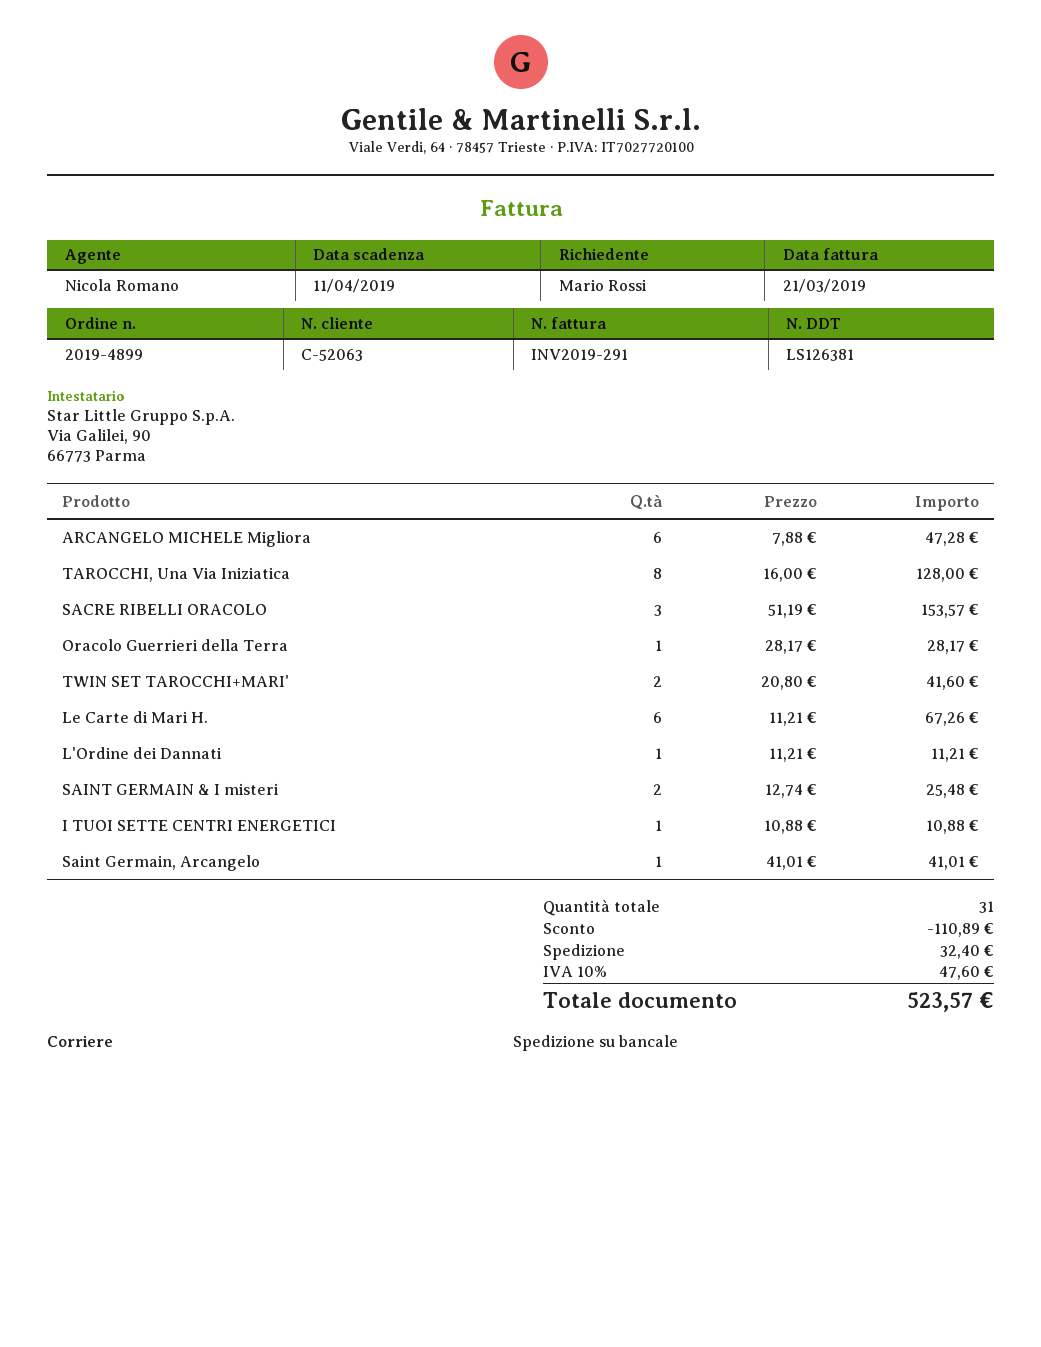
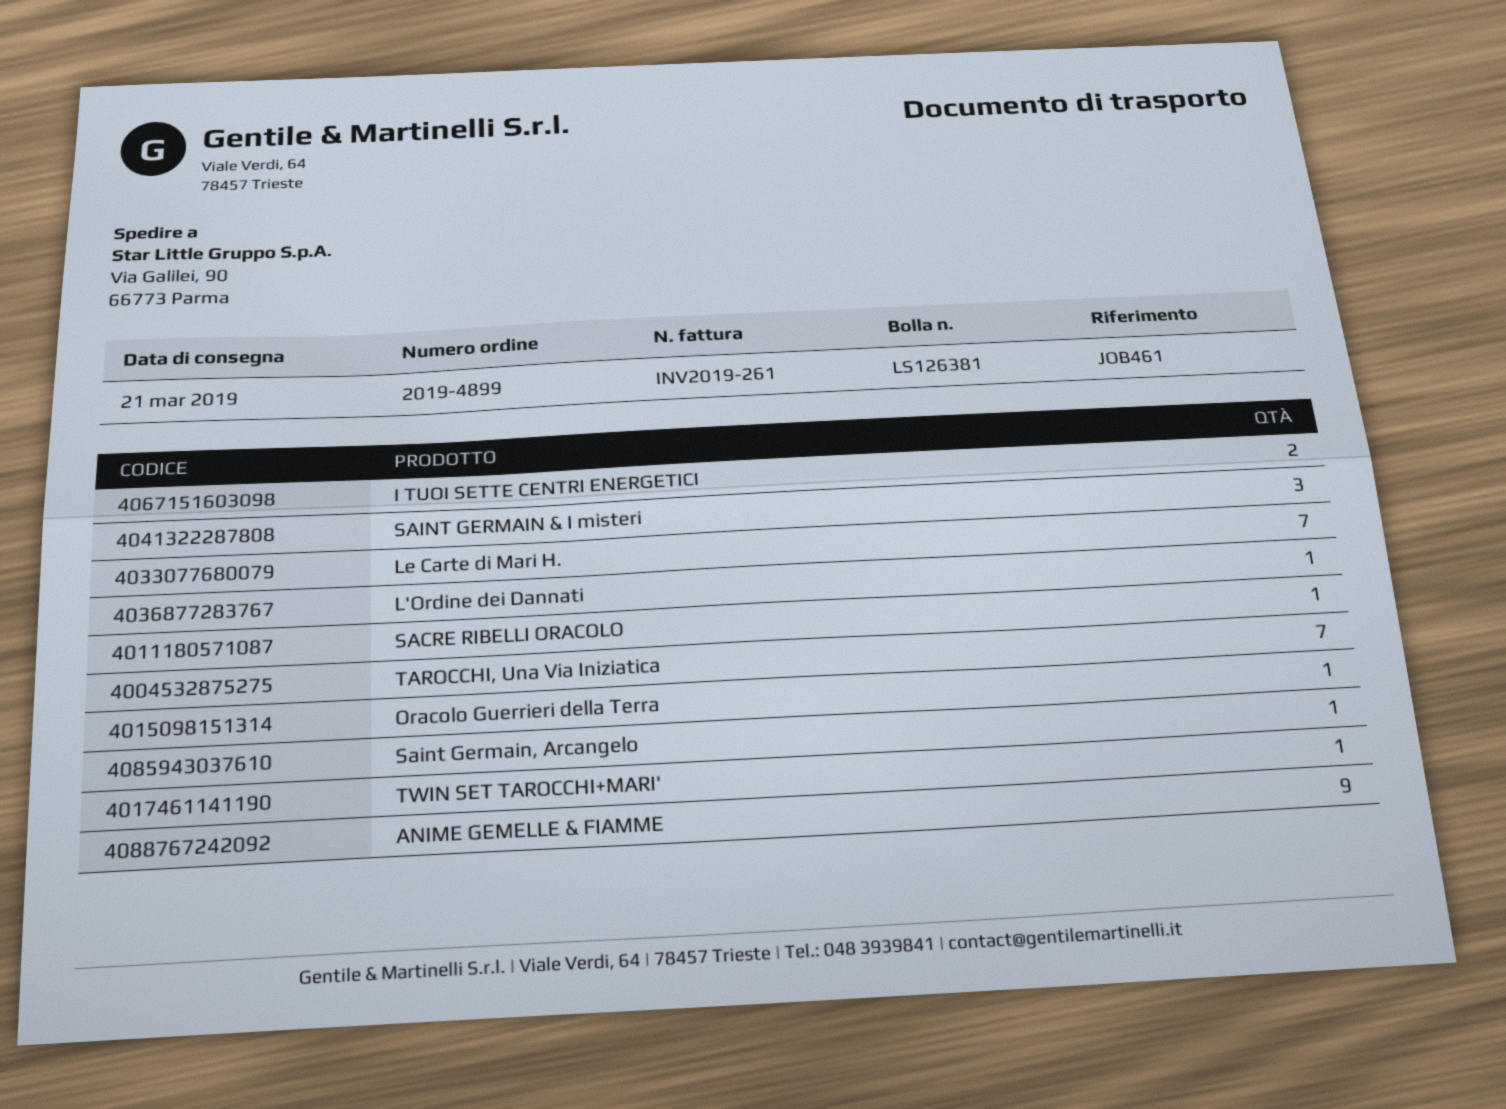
invoice number: INV2019-291 -> INV2019-261
ARCANGELO MICHELE Migliora: 6 -> none
TAROCCHI, Una Via Iniziatica: 8 -> 7
SACRE RIBELLI ORACOLO: 3 -> 1
TWIN SET TAROCCHI+MARI': 2 -> 1
Le Carte di Mari H.: 6 -> 7
SAINT GERMAIN & I misteri: 2 -> 3
I TUOI SETTE CENTRI ENERGETICI: 1 -> 2
ANIME GEMELLE & FIAMME: none -> 9

